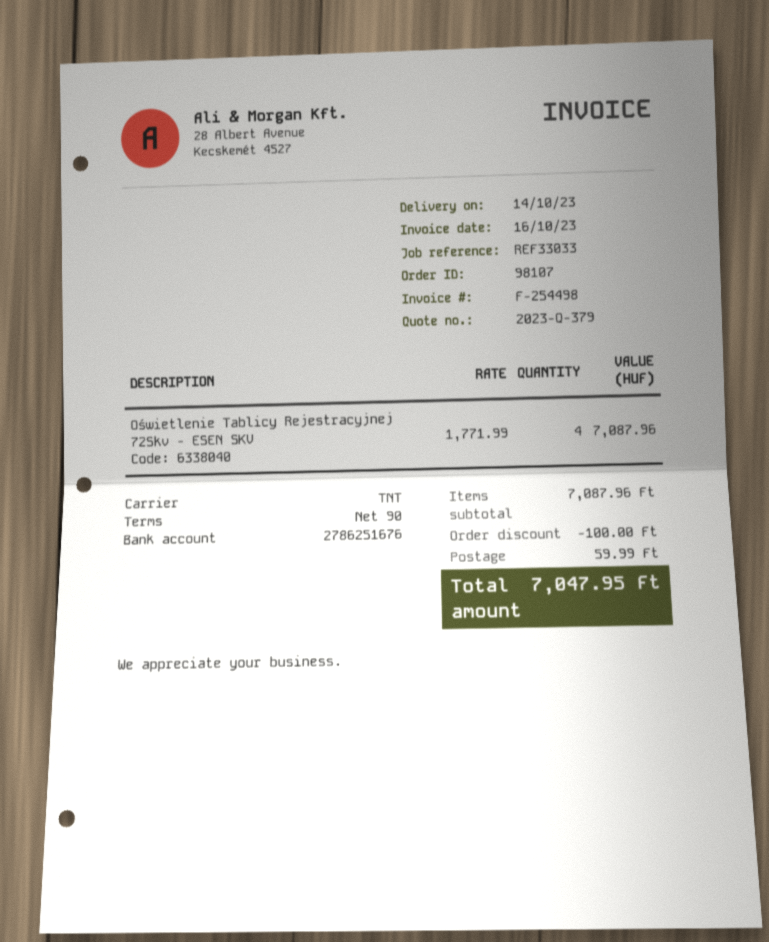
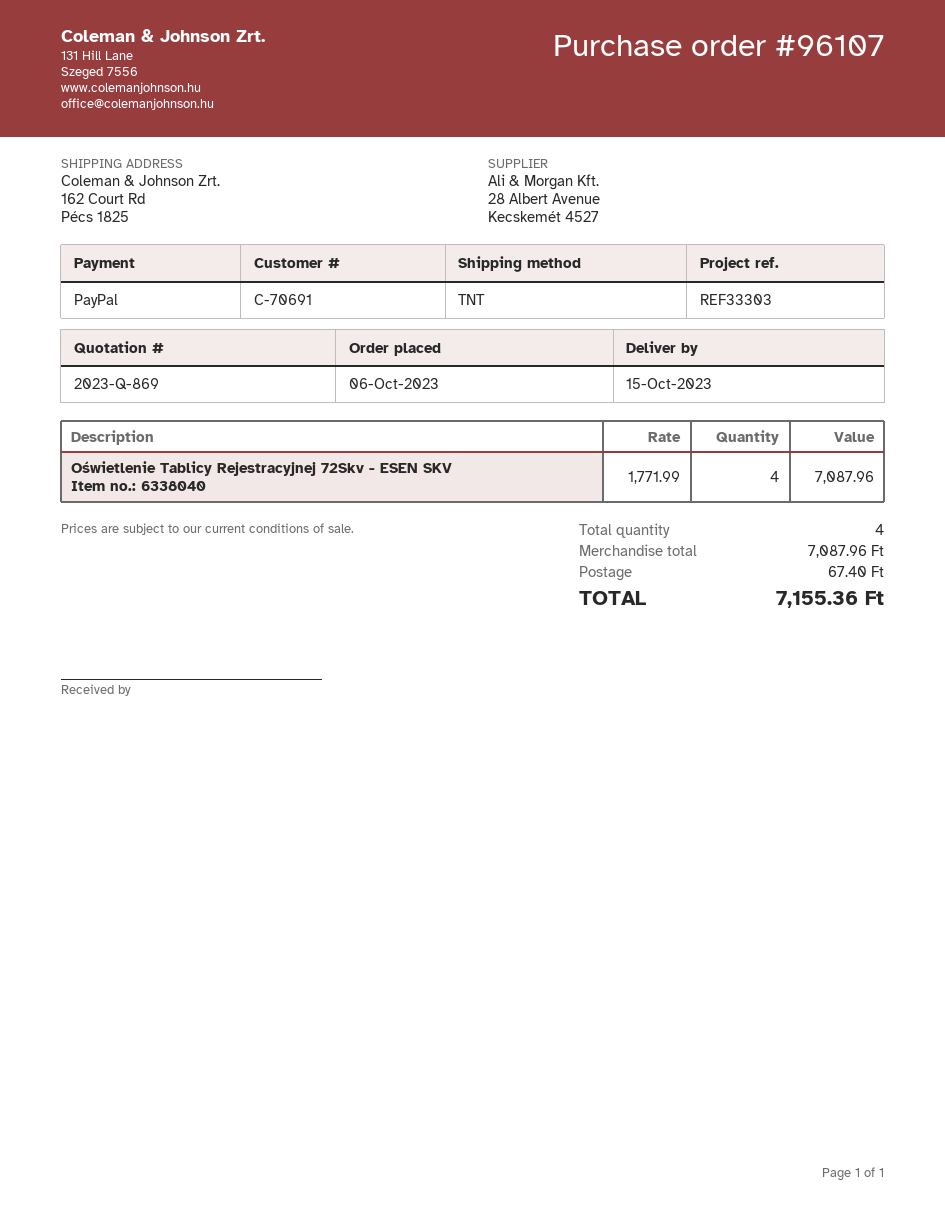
quote number: 2023-Q-379 -> 2023-Q-869
order number: 98107 -> 96107
delivery date: 2023-10-14 -> 2023-10-15
reference: REF33033 -> REF33303
discount: 100.00 -> none
shipping: 59.99 -> 67.40
total: 7047.95 -> 7155.36

